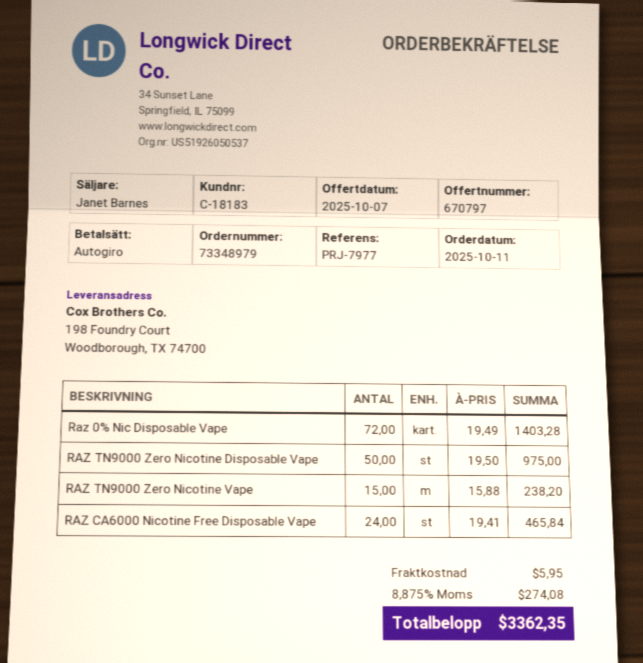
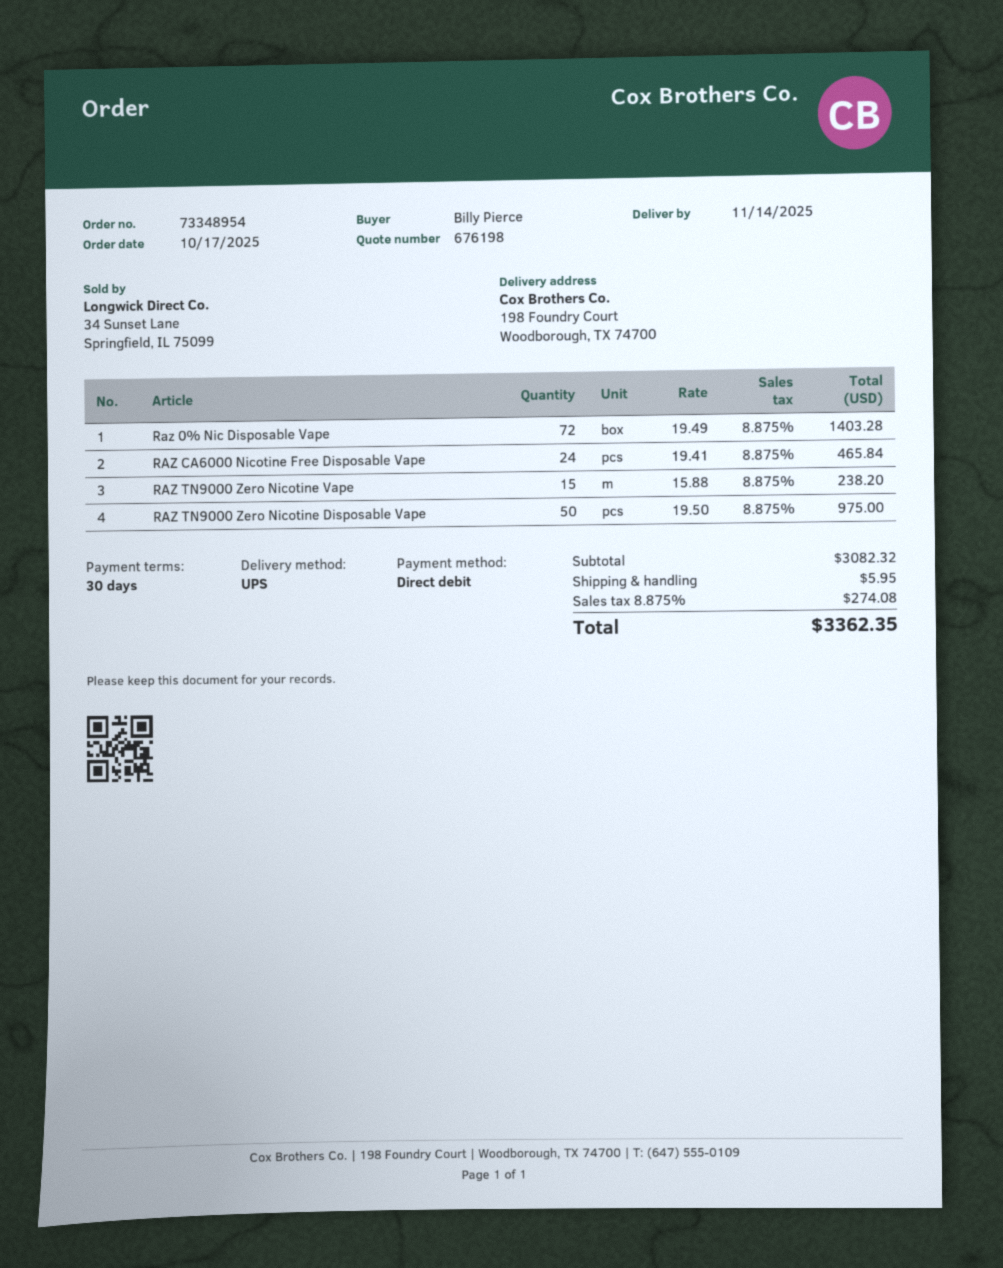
quote number: 670797 -> 676198
order number: 73348979 -> 73348954
order date: 2025-10-11 -> 2025-10-17

